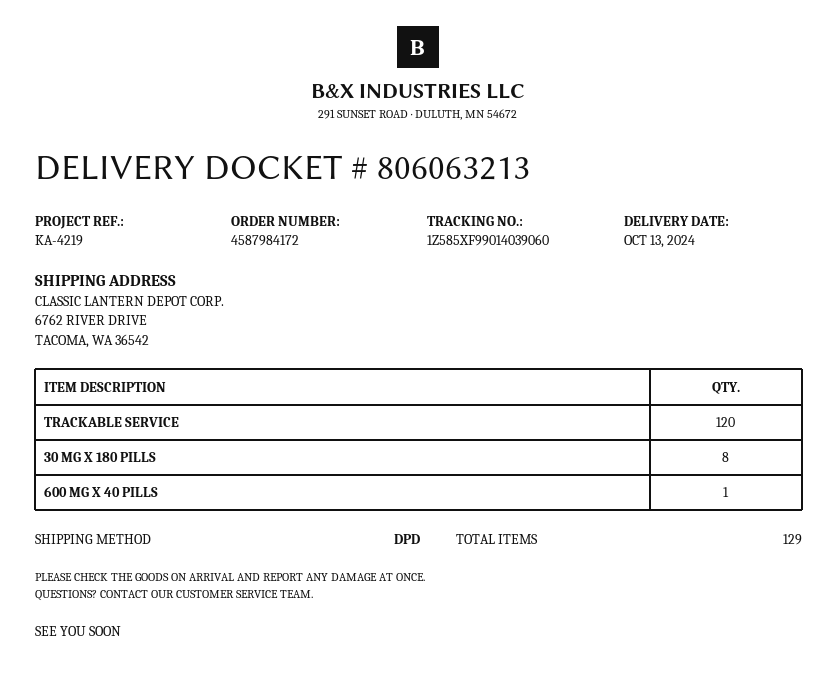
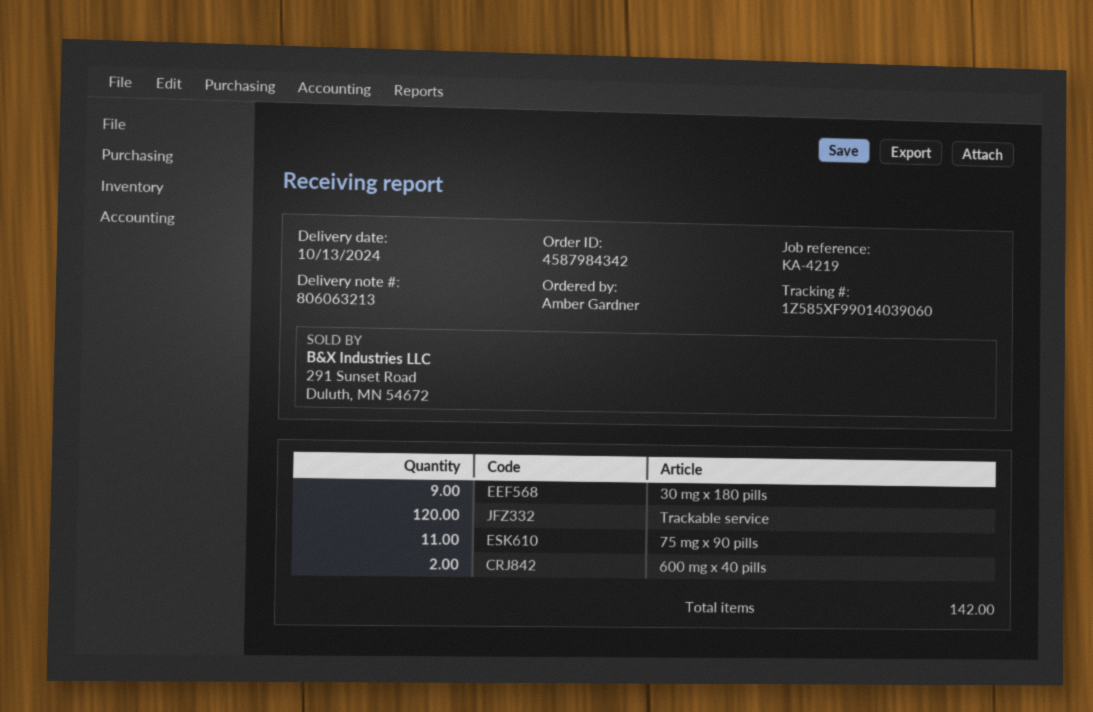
order number: 4587984172 -> 4587984342
30 MG X 180 PILLS: 8 -> 9
600 MG X 40 PILLS: 1 -> 2
75 mg x 90 pills: none -> 11
total quantity: 129 -> 142

